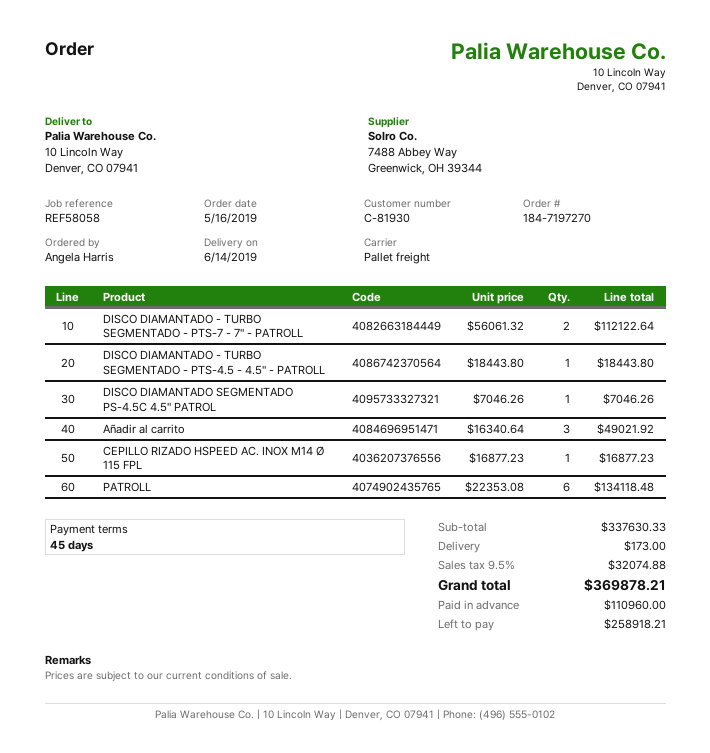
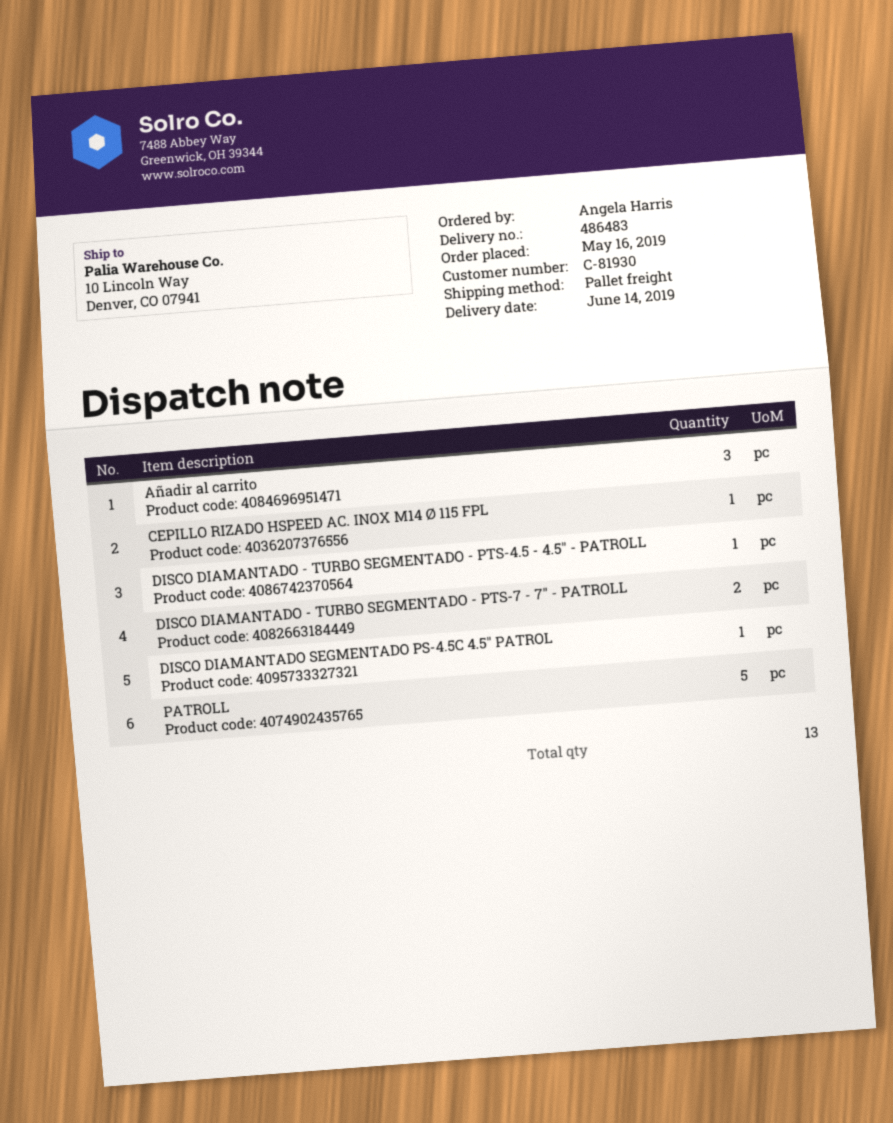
PATROLL: 6 -> 5

